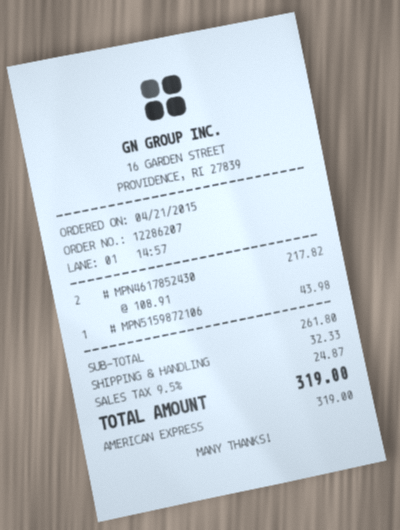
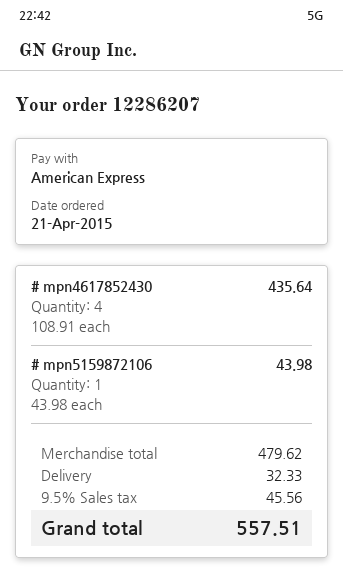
# MPN4617852430: 2 x 108.91 = 217.82 -> 4 x 108.91 = 435.64
subtotal: 261.80 -> 479.62
tax: 9.5% = 24.87 -> 9.5% = 45.56
total: 319.00 -> 557.51

